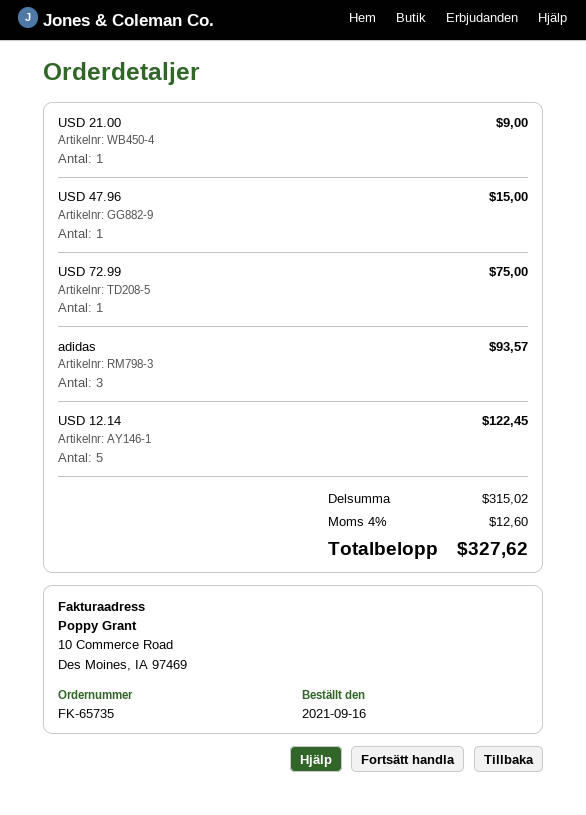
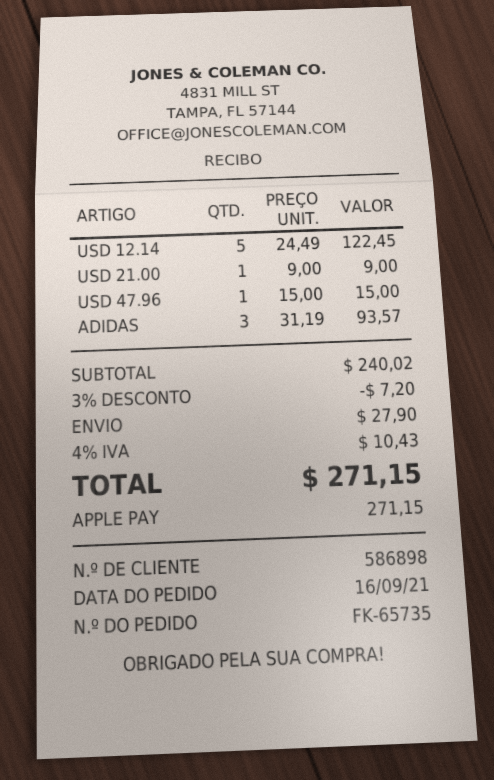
USD 72.99: 1 for 75.00 -> none
subtotal: 315.02 -> 240.02
discount: none -> 3% = 7.20
shipping: none -> 27.90
tax: 4% = 12.60 -> 4% = 10.43
total: 327.62 -> 271.15

